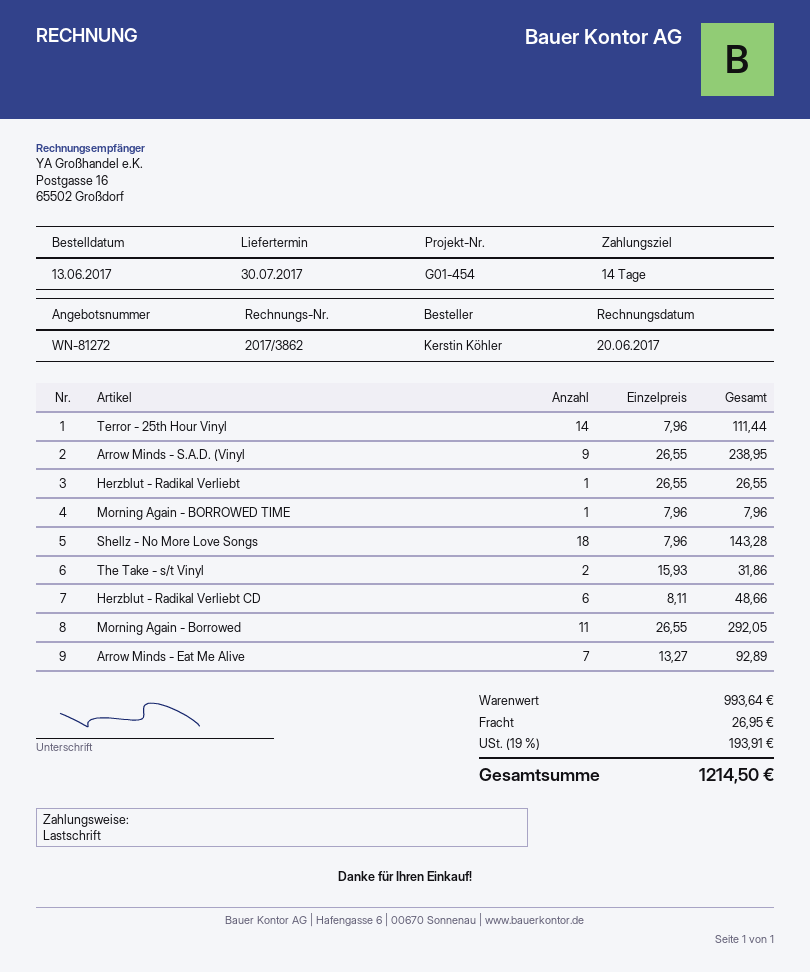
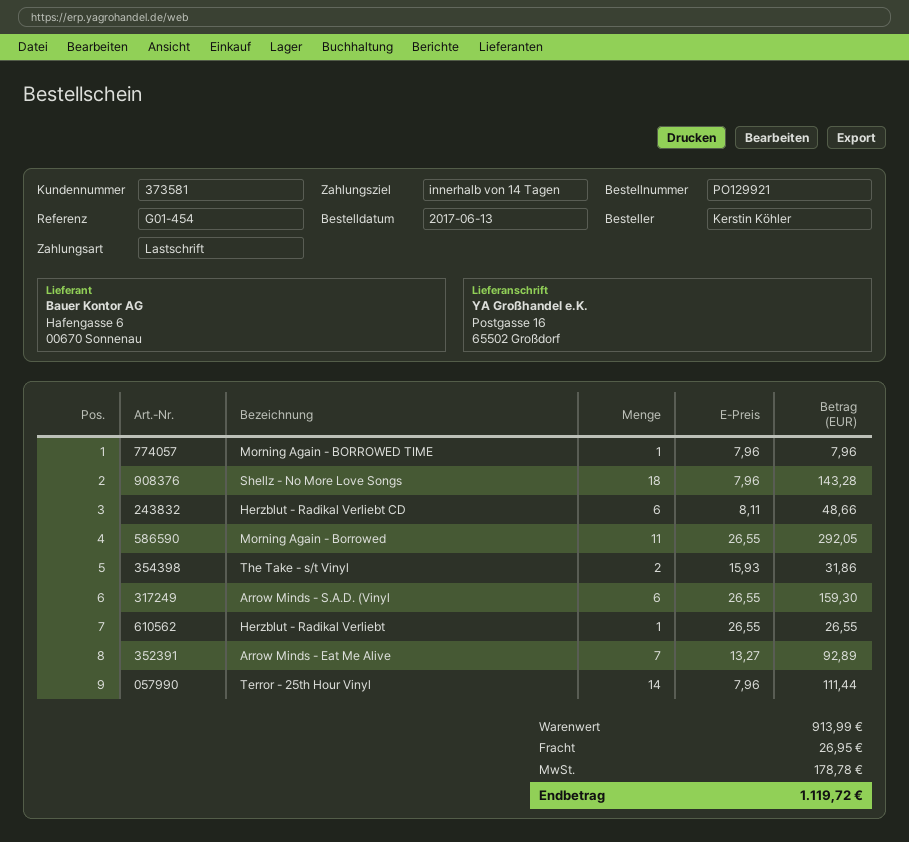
Arrow Minds - S.A.D. (Vinyl: 9 x 26.55 = 238.95 -> 6 x 26.55 = 159.30
subtotal: 993.64 -> 913.99
tax: 193.91 -> 178.78
total: 1214.50 -> 1119.72

